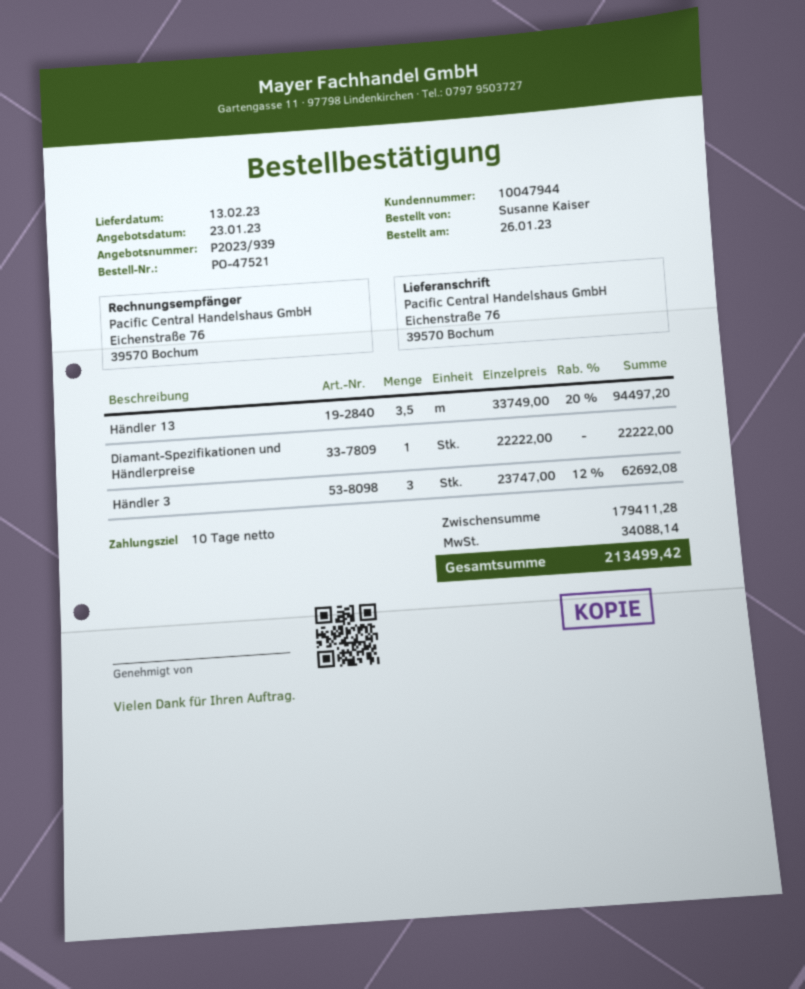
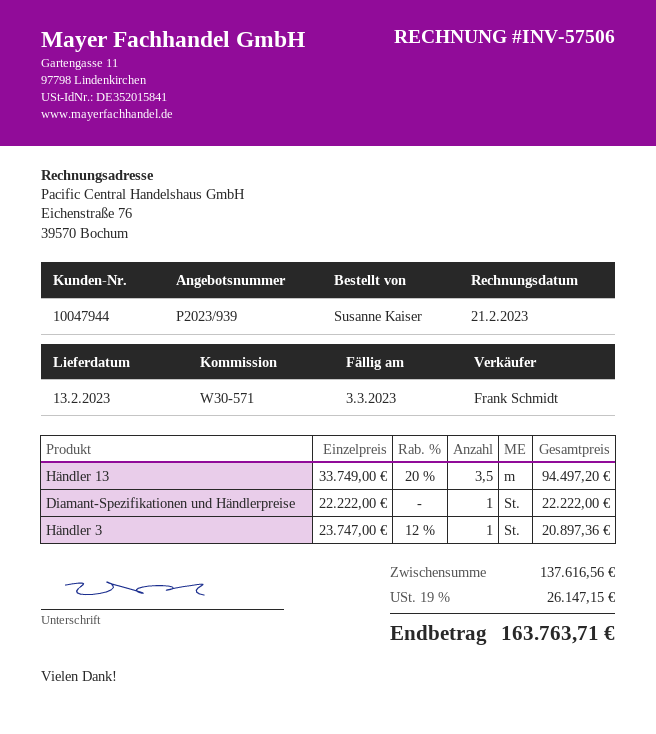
Händler 3: 3 x 23747.00 - 12% = 62692.08 -> 1 x 23747.00 - 12% = 20897.36
subtotal: 179411.28 -> 137616.56
tax: 34088.14 -> 26147.15
total: 213499.42 -> 163763.71

